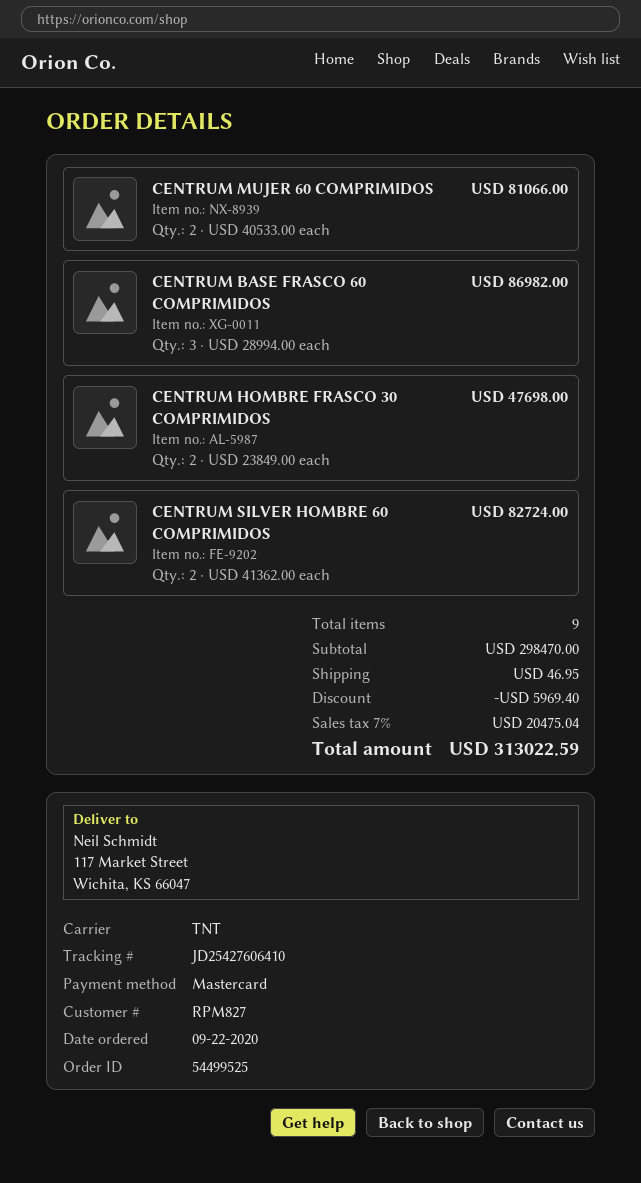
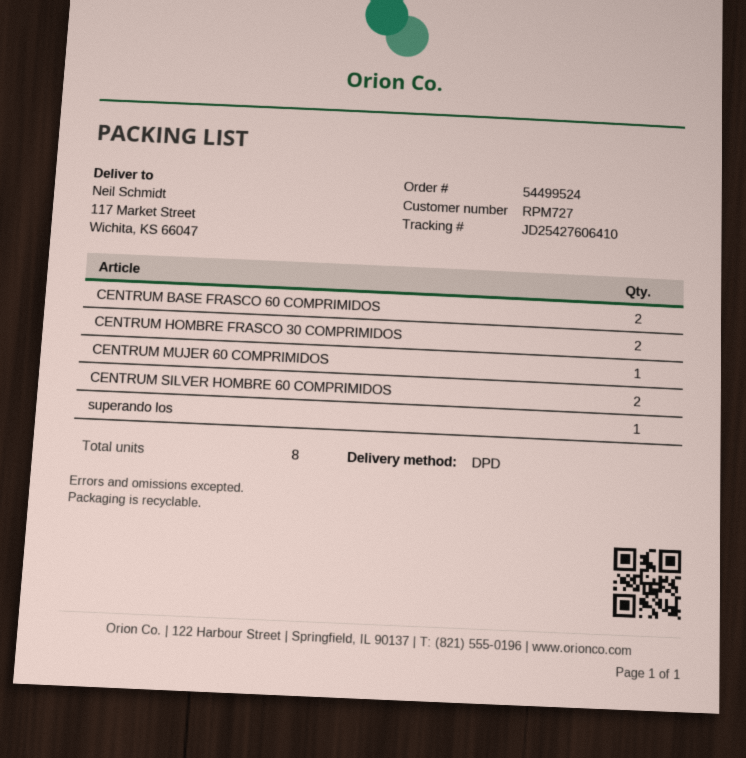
order number: 54499525 -> 54499524
customer number: RPM827 -> RPM727
shipping method: TNT -> DPD
CENTRUM MUJER 60 COMPRIMIDOS: 2 -> 1
CENTRUM BASE FRASCO 60 COMPRIMIDOS: 3 -> 2
superando los: none -> 1
total quantity: 9 -> 8

